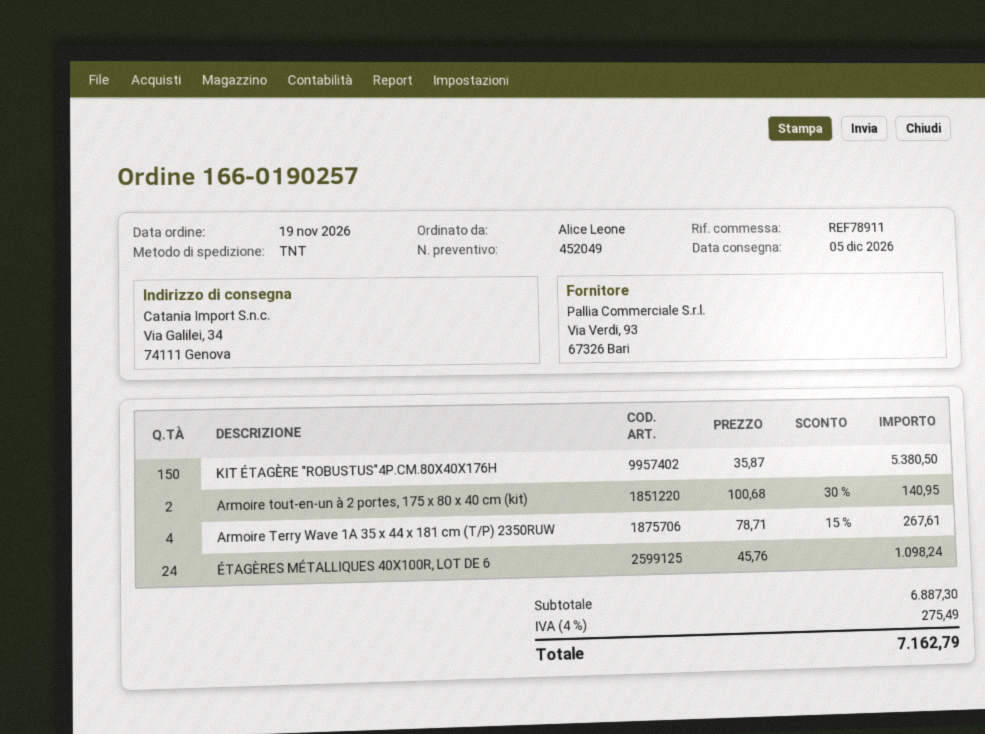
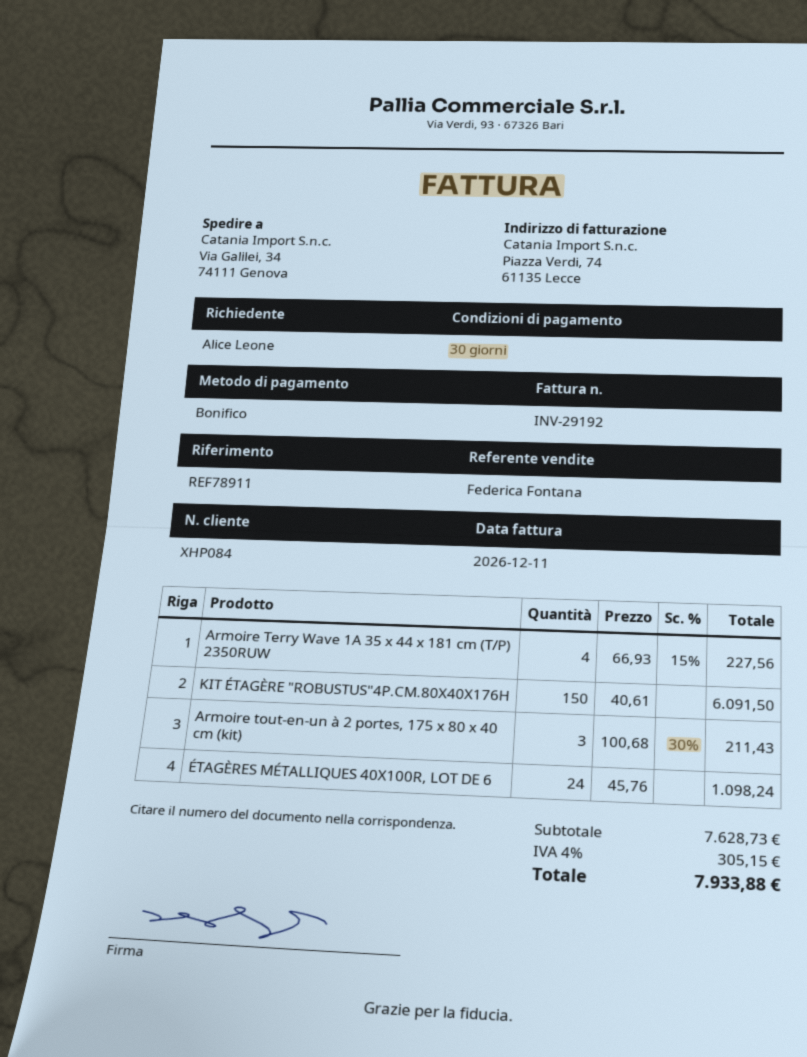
KIT ÉTAGÈRE "ROBUSTUS"4P.CM.80X40X176H: 150 x 35.87 = 5380.50 -> 150 x 40.61 = 6091.50
Armoire tout-en-un à 2 portes, 175 x 80 x 40 cm (kit): 2 x 100.68 - 30% = 140.95 -> 3 x 100.68 - 30% = 211.43
Armoire Terry Wave 1A 35 x 44 x 181 cm (T/P) 2350RUW: 4 x 78.71 - 15% = 267.61 -> 4 x 66.93 - 15% = 227.56
subtotal: 6887.30 -> 7628.73
tax: 4% = 275.49 -> 4% = 305.15
total: 7162.79 -> 7933.88

